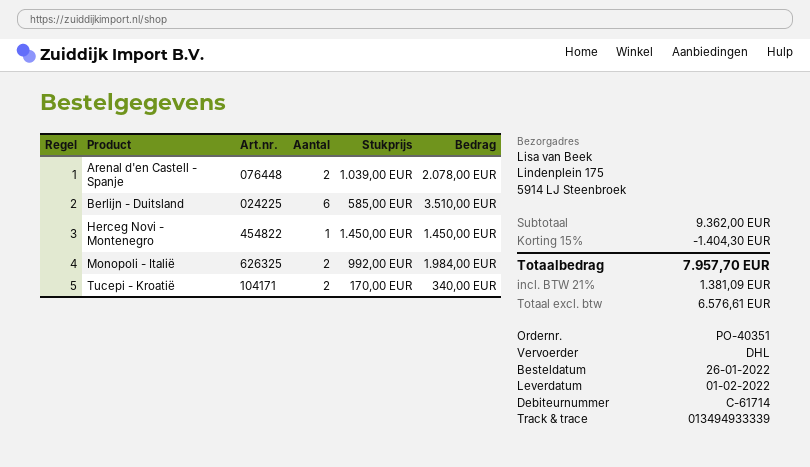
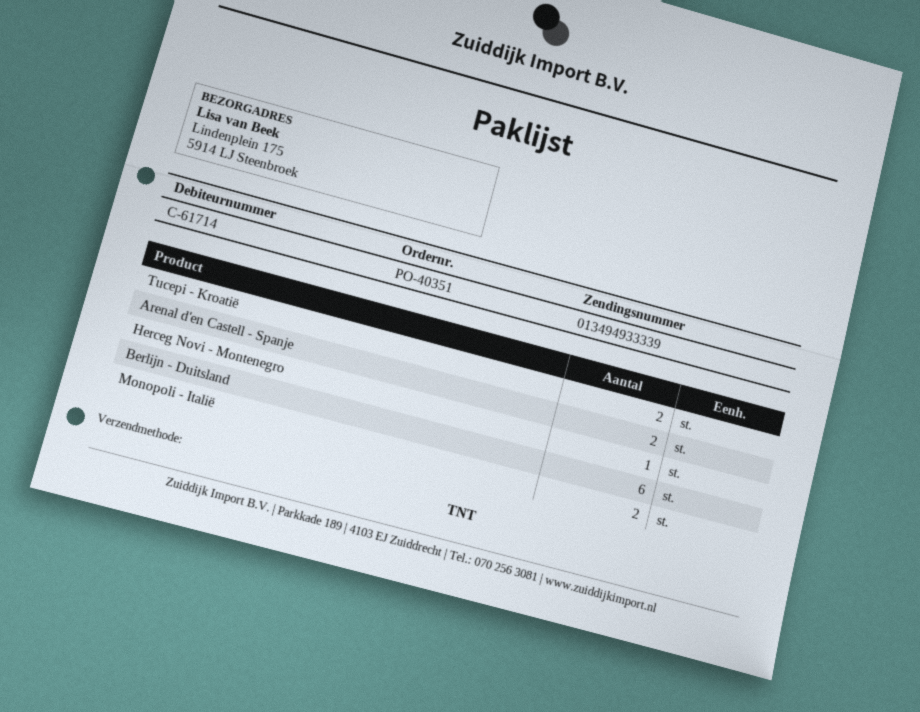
shipping method: DHL -> TNT

